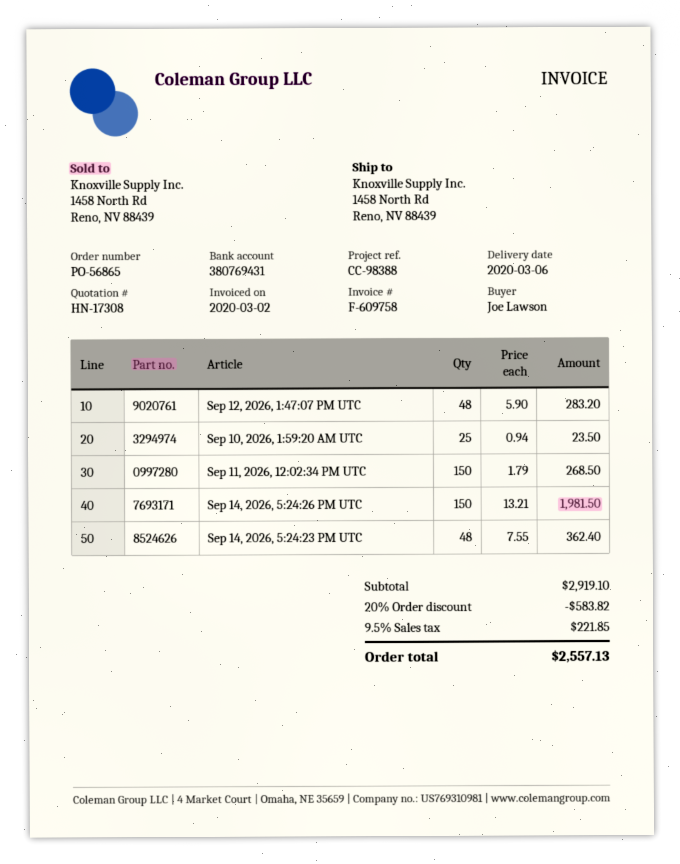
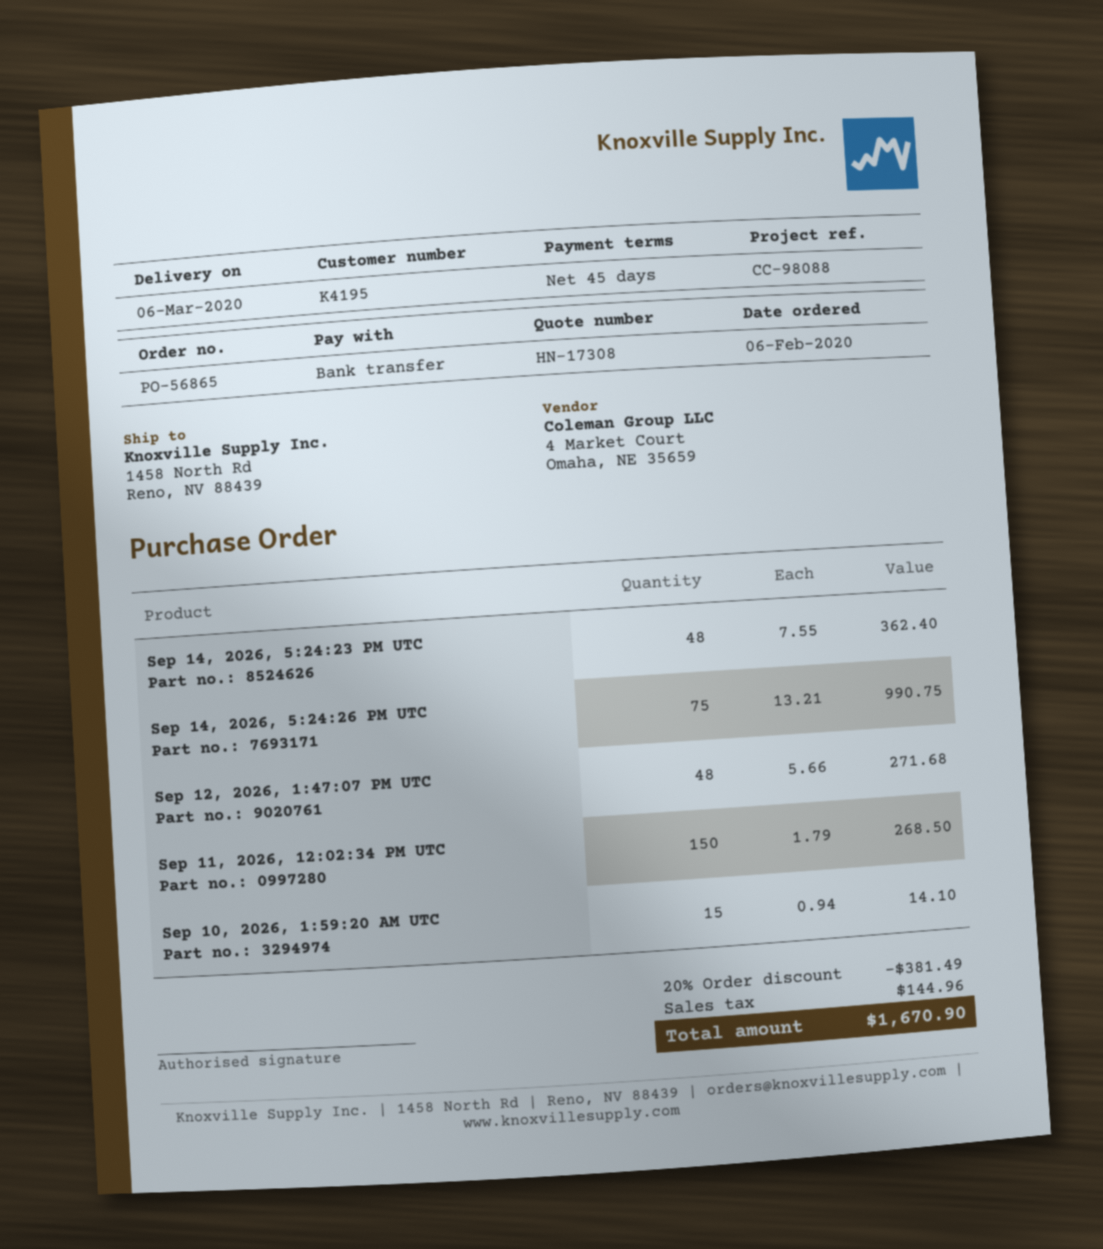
reference: CC-98388 -> CC-98088
Sep 12, 2026, 1:47:07 PM UTC: 48 x 5.90 = 283.20 -> 48 x 5.66 = 271.68
Sep 10, 2026, 1:59:20 AM UTC: 25 x 0.94 = 23.50 -> 15 x 0.94 = 14.10
Sep 14, 2026, 5:24:26 PM UTC: 150 x 13.21 = 1981.50 -> 75 x 13.21 = 990.75
discount: 20% = 583.82 -> 20% = 381.49
tax: 221.85 -> 144.96
total: 2557.13 -> 1670.90

